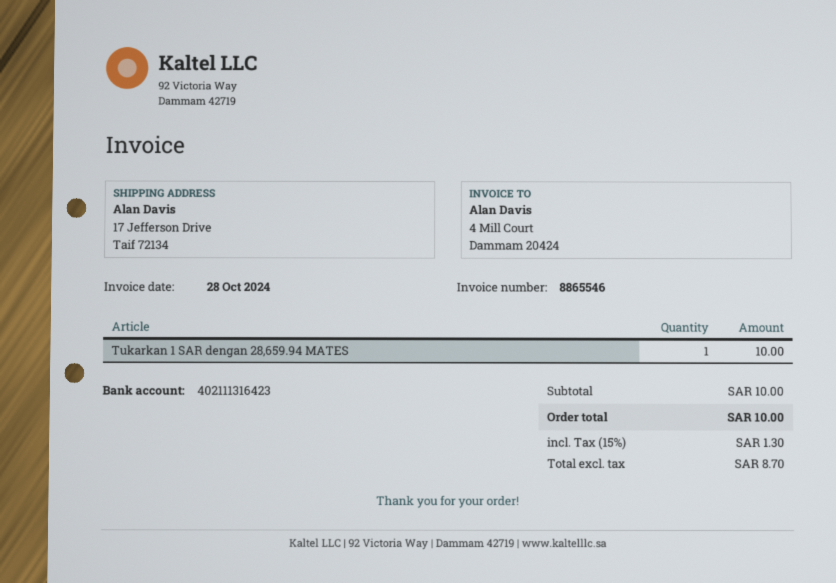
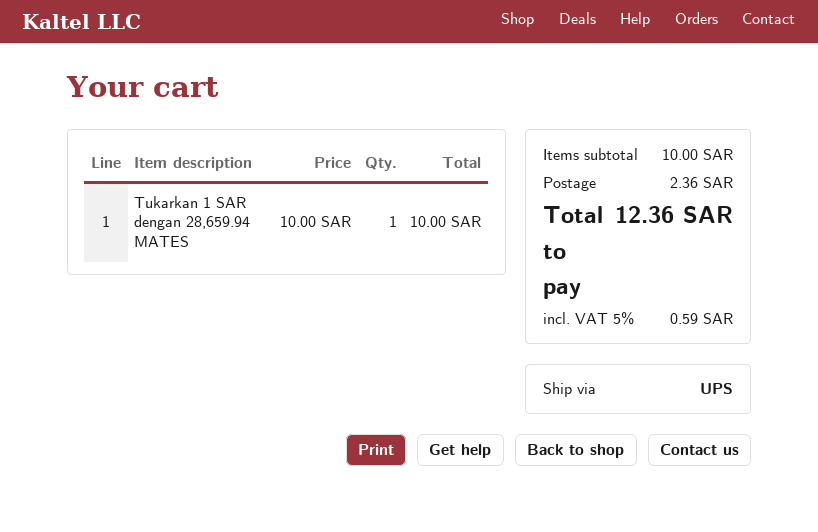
shipping: none -> 2.36
tax: 15% = 1.30 -> 5% = 0.59
total: 10.00 -> 12.36

